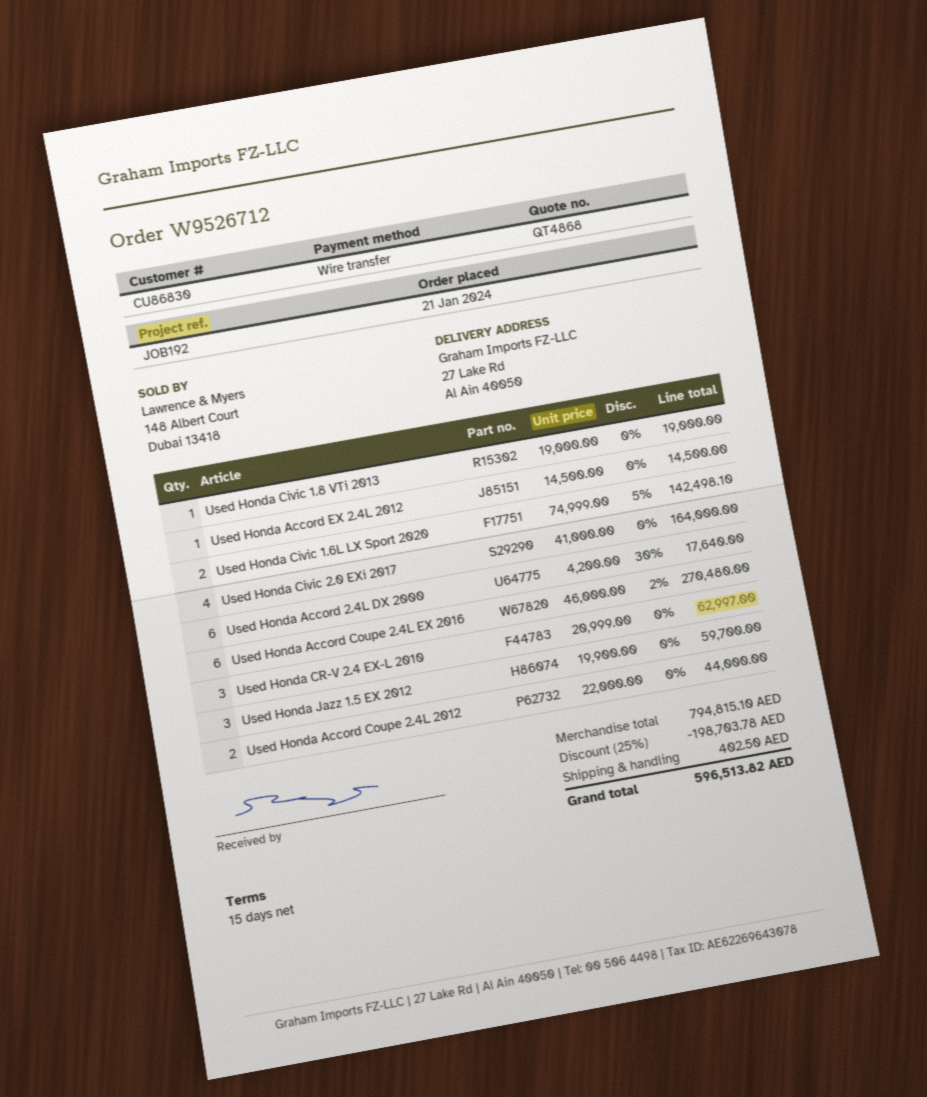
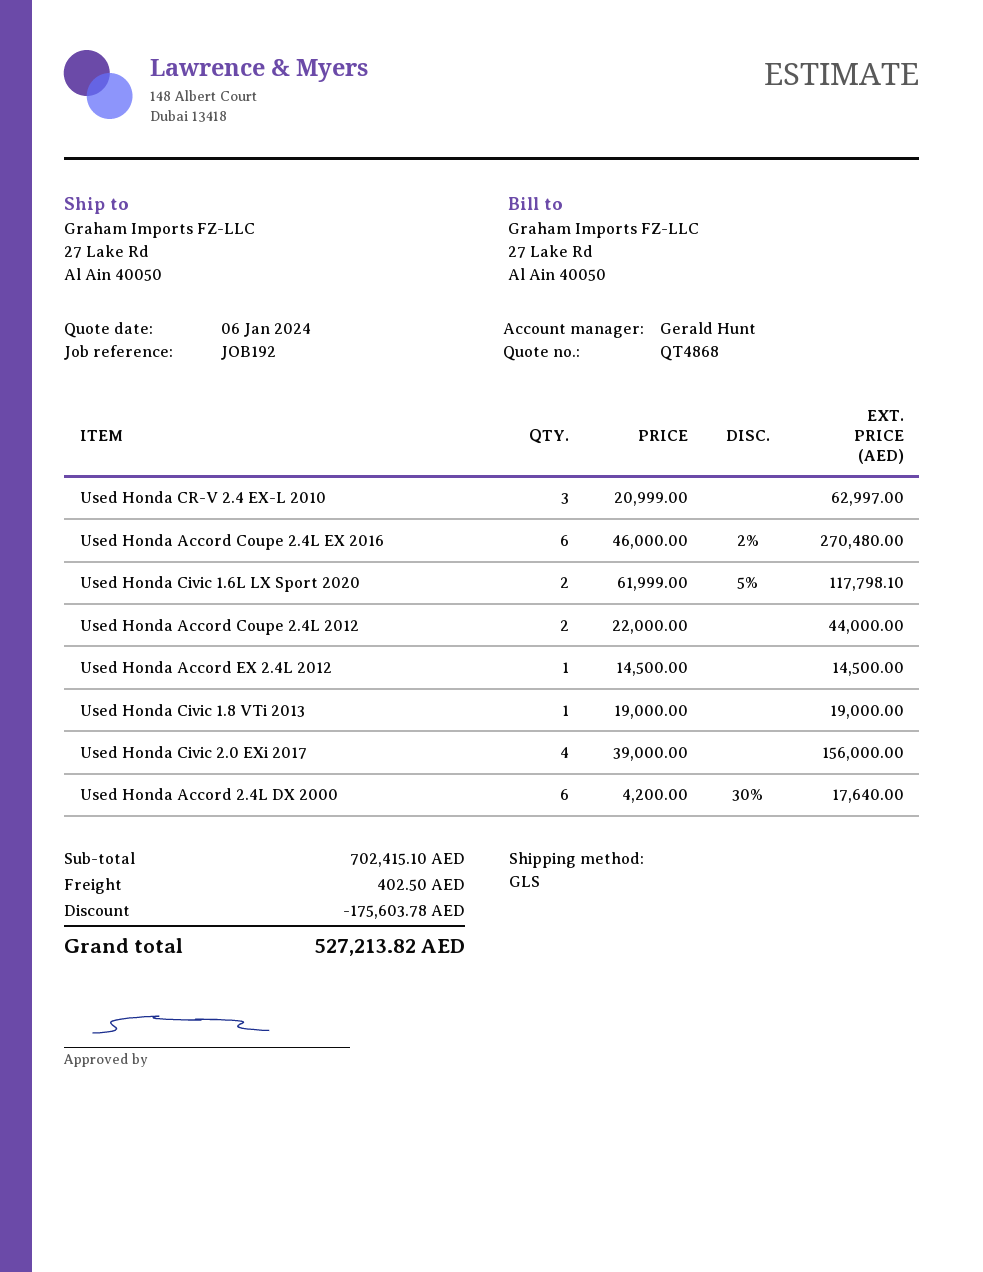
Used Honda Civic 1.6L LX Sport 2020: 2 x 74999.00 - 5% = 142498.10 -> 2 x 61999.00 - 5% = 117798.10
Used Honda Civic 2.0 EXi 2017: 4 x 41000.00 = 164000.00 -> 4 x 39000.00 = 156000.00
Used Honda Jazz 1.5 EX 2012: 3 x 19900.00 = 59700.00 -> none
subtotal: 794815.10 -> 702415.10
discount: 198703.78 -> 175603.78
total: 596513.82 -> 527213.82

